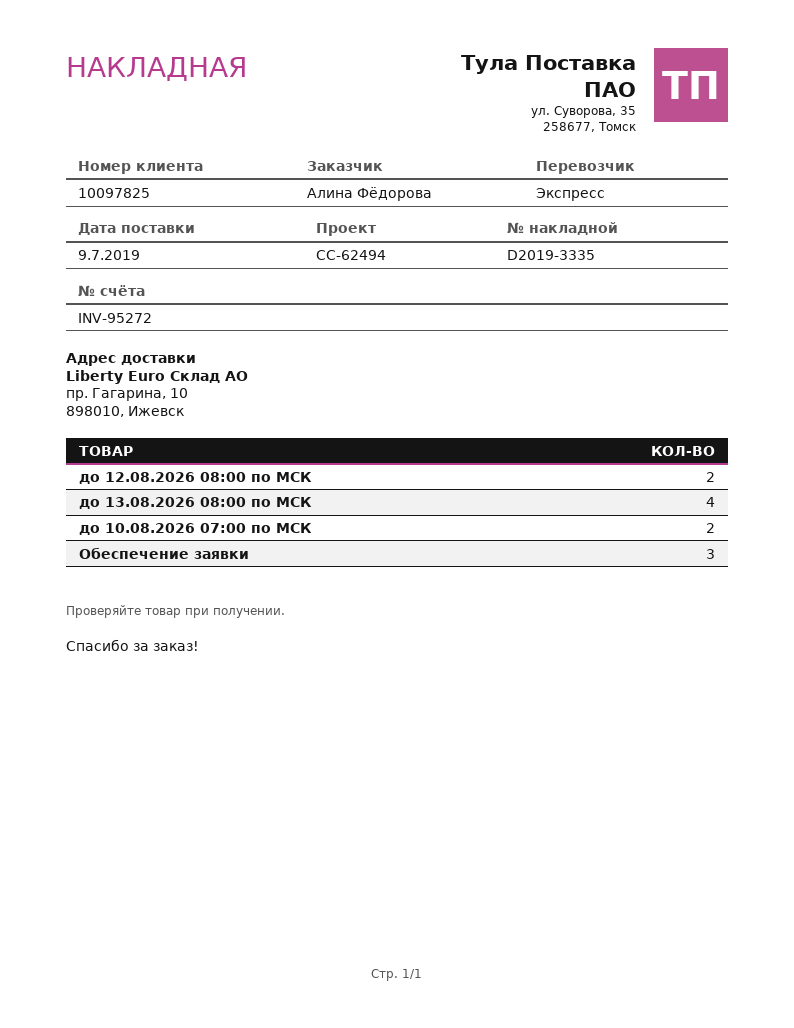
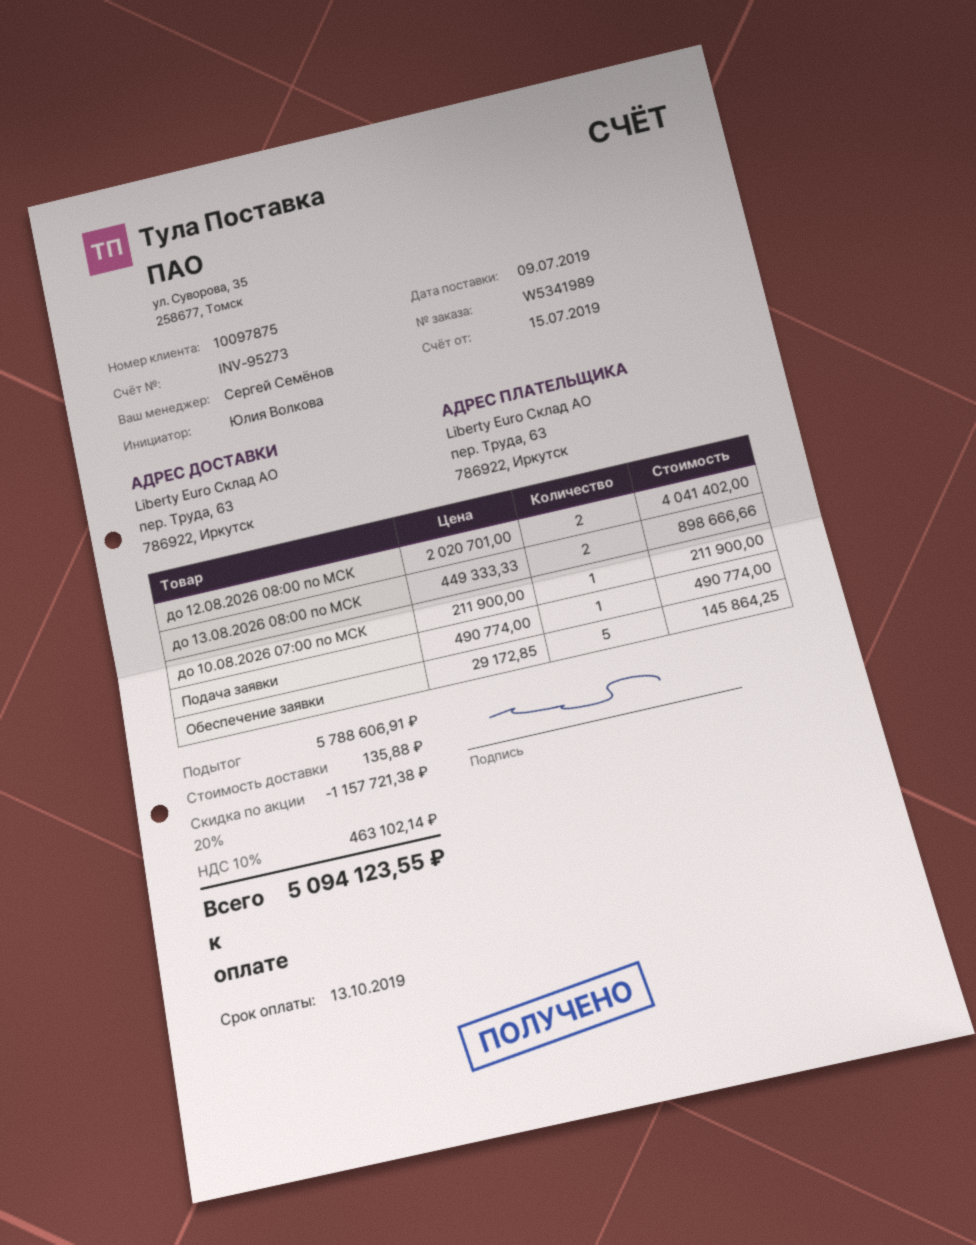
invoice number: INV-95272 -> INV-95273
customer number: 10097825 -> 10097875
ordered by: Алина Фёдорова -> Юлия Волкова
ship to: пр. Гагарина, 10, 898010, Ижевск -> пер. Труда, 63, 786922, Иркутск
до 13.08.2026 08:00 по МСК: 4 -> 2
до 10.08.2026 07:00 по МСК: 2 -> 1
Обеспечение заявки: 3 -> 5
Подача заявки: none -> 1

